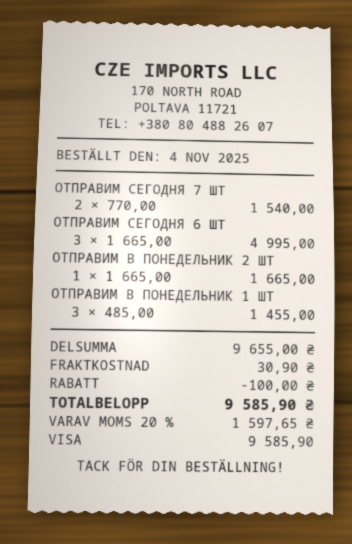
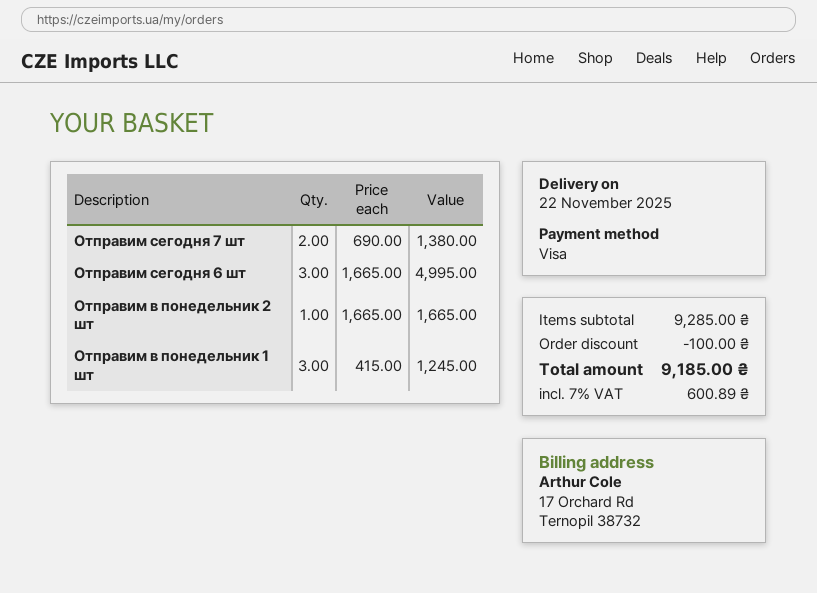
ОТПРАВИМ СЕГОДНЯ 7 ШТ: 2 x 770.00 = 1540.00 -> 2 x 690.00 = 1380.00
ОТПРАВИМ В ПОНЕДЕЛЬНИК 1 ШТ: 3 x 485.00 = 1455.00 -> 3 x 415.00 = 1245.00
subtotal: 9655.00 -> 9285.00
shipping: 30.90 -> none
tax: 20% = 1597.65 -> 7% = 600.89
total: 9585.90 -> 9185.00

